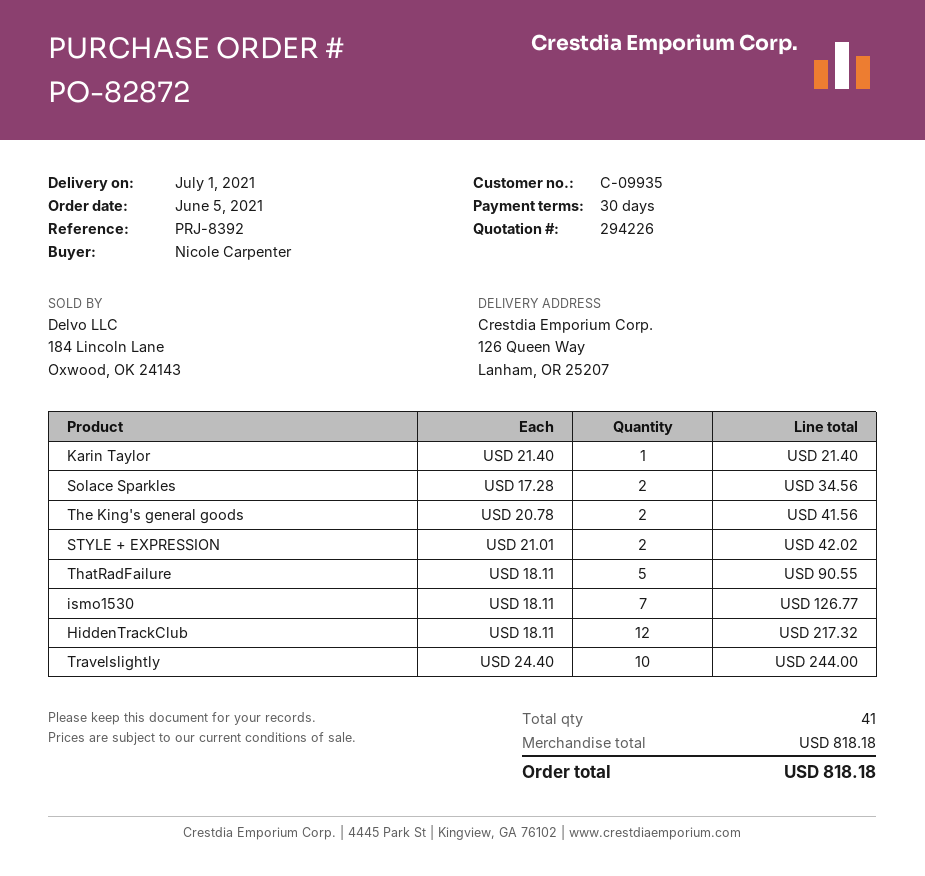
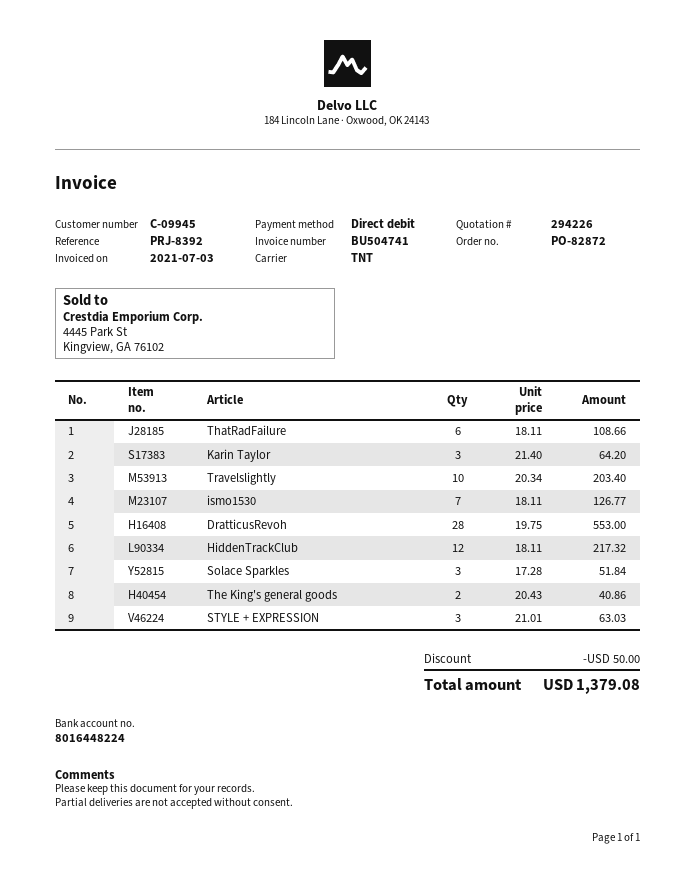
customer number: C-09935 -> C-09945
Karin Taylor: 1 x 21.40 = 21.40 -> 3 x 21.40 = 64.20
Solace Sparkles: 2 x 17.28 = 34.56 -> 3 x 17.28 = 51.84
The King's general goods: 2 x 20.78 = 41.56 -> 2 x 20.43 = 40.86
STYLE + EXPRESSION: 2 x 21.01 = 42.02 -> 3 x 21.01 = 63.03
ThatRadFailure: 5 x 18.11 = 90.55 -> 6 x 18.11 = 108.66
Travelslightly: 10 x 24.40 = 244.00 -> 10 x 20.34 = 203.40
DratticusRevoh: none -> 28 x 19.75 = 553.00
discount: none -> 50.00
total: 818.18 -> 1379.08

